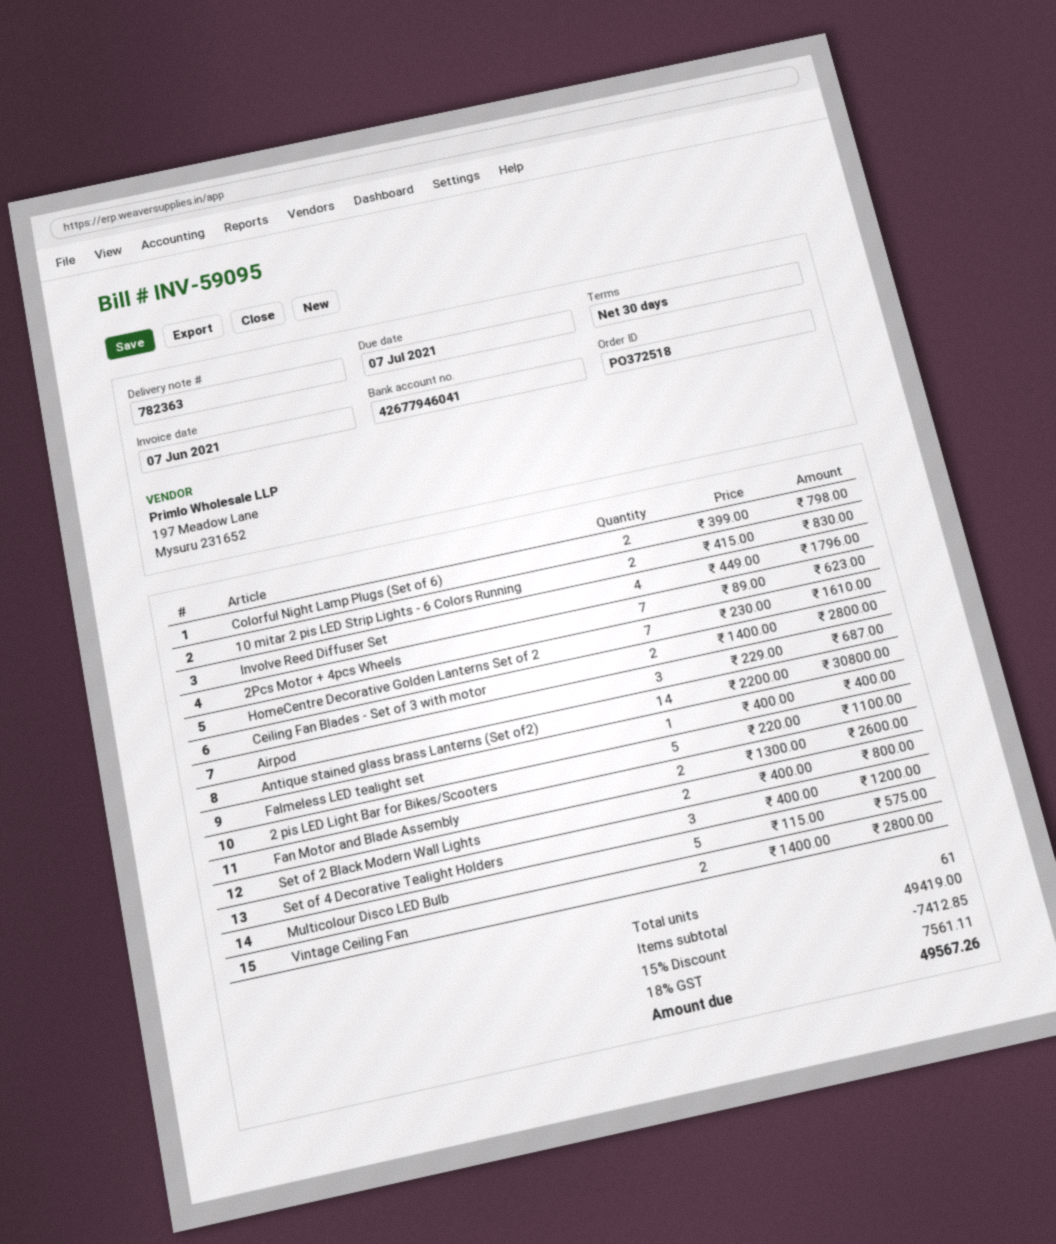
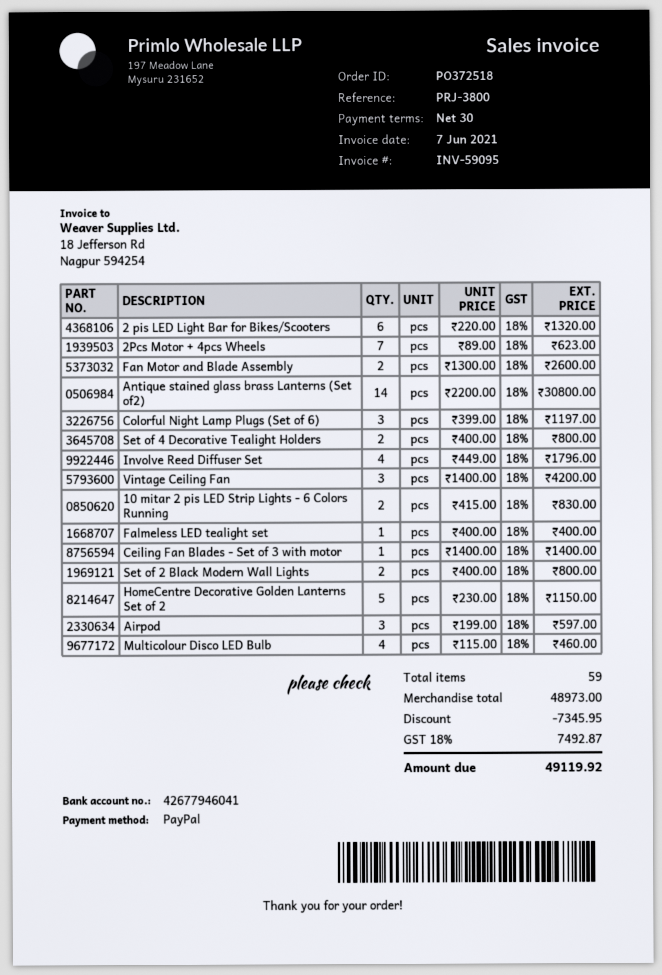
Colorful Night Lamp Plugs (Set of 6): 2 x 399.00 = 798.00 -> 3 x 399.00 = 1197.00
HomeCentre Decorative Golden Lanterns Set of 2: 7 x 230.00 = 1610.00 -> 5 x 230.00 = 1150.00
Ceiling Fan Blades - Set of 3 with motor: 2 x 1400.00 = 2800.00 -> 1 x 1400.00 = 1400.00
Airpod: 3 x 229.00 = 687.00 -> 3 x 199.00 = 597.00
2 pis LED Light Bar for Bikes/Scooters: 5 x 220.00 = 1100.00 -> 6 x 220.00 = 1320.00
Set of 4 Decorative Tealight Holders: 3 x 400.00 = 1200.00 -> 2 x 400.00 = 800.00
Multicolour Disco LED Bulb: 5 x 115.00 = 575.00 -> 4 x 115.00 = 460.00
Vintage Ceiling Fan: 2 x 1400.00 = 2800.00 -> 3 x 1400.00 = 4200.00
total quantity: 61 -> 59
subtotal: 49419.00 -> 48973.00
discount: 7412.85 -> 7345.95
tax: 18% = 7561.11 -> 18% = 7492.87
total: 49567.26 -> 49119.92

